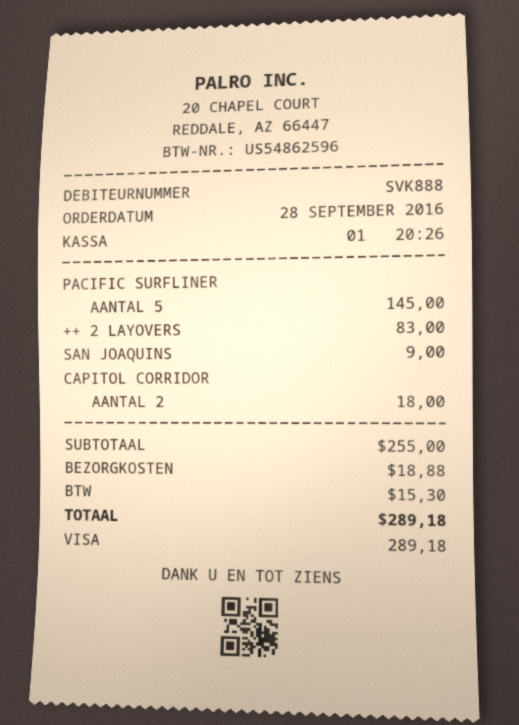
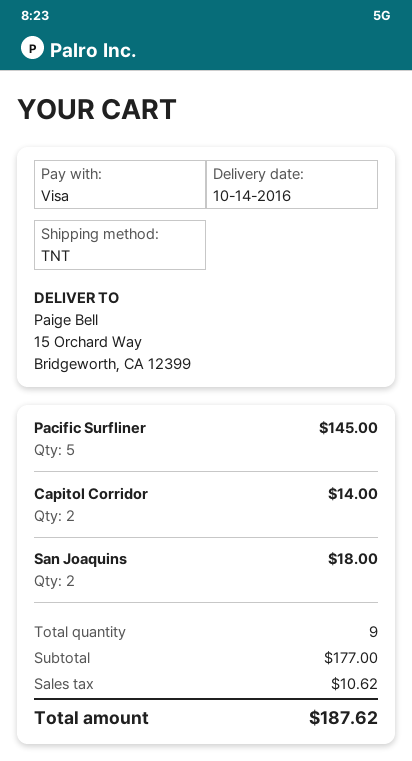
++ 2 LAYOVERS: 1 for 83.00 -> none
SAN JOAQUINS: 1 for 9.00 -> 2 for 18.00
CAPITOL CORRIDOR: 2 for 18.00 -> 2 for 14.00
subtotal: 255.00 -> 177.00
shipping: 18.88 -> none
tax: 15.30 -> 10.62
total: 289.18 -> 187.62

